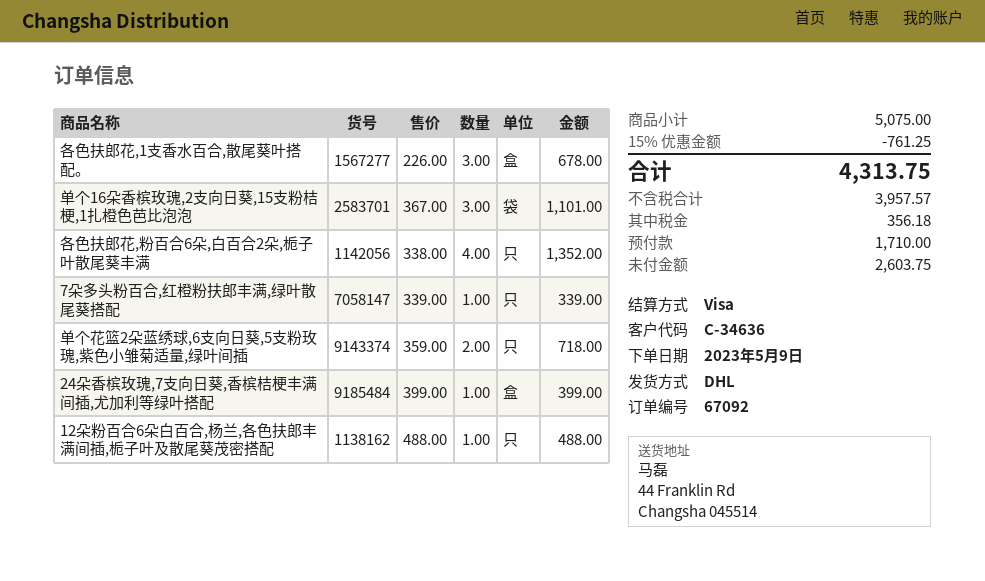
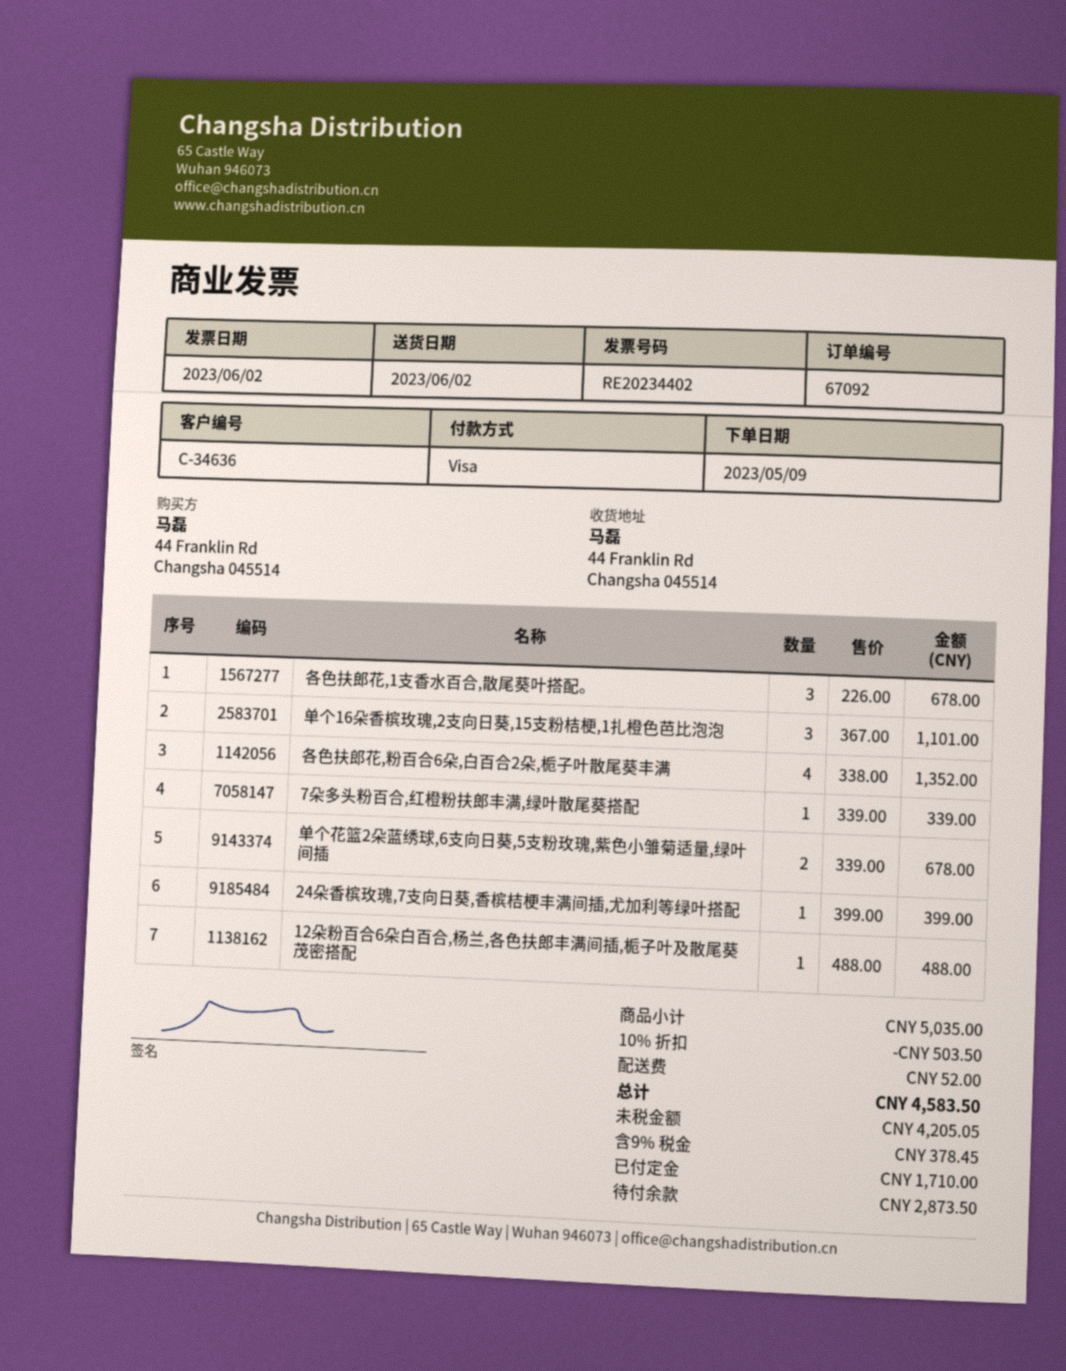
单个花篮2朵蓝绣球,6支向日葵,5支粉玫瑰,紫色小雏菊适量,绿叶间插: 2 x 359.00 = 718.00 -> 2 x 339.00 = 678.00
subtotal: 5075.00 -> 5035.00
discount: 15% = 761.25 -> 10% = 503.50
shipping: none -> 52.00
net: 3957.57 -> 4205.05
tax: 356.18 -> 378.45
total: 4313.75 -> 4583.50
balance: 2603.75 -> 2873.50

